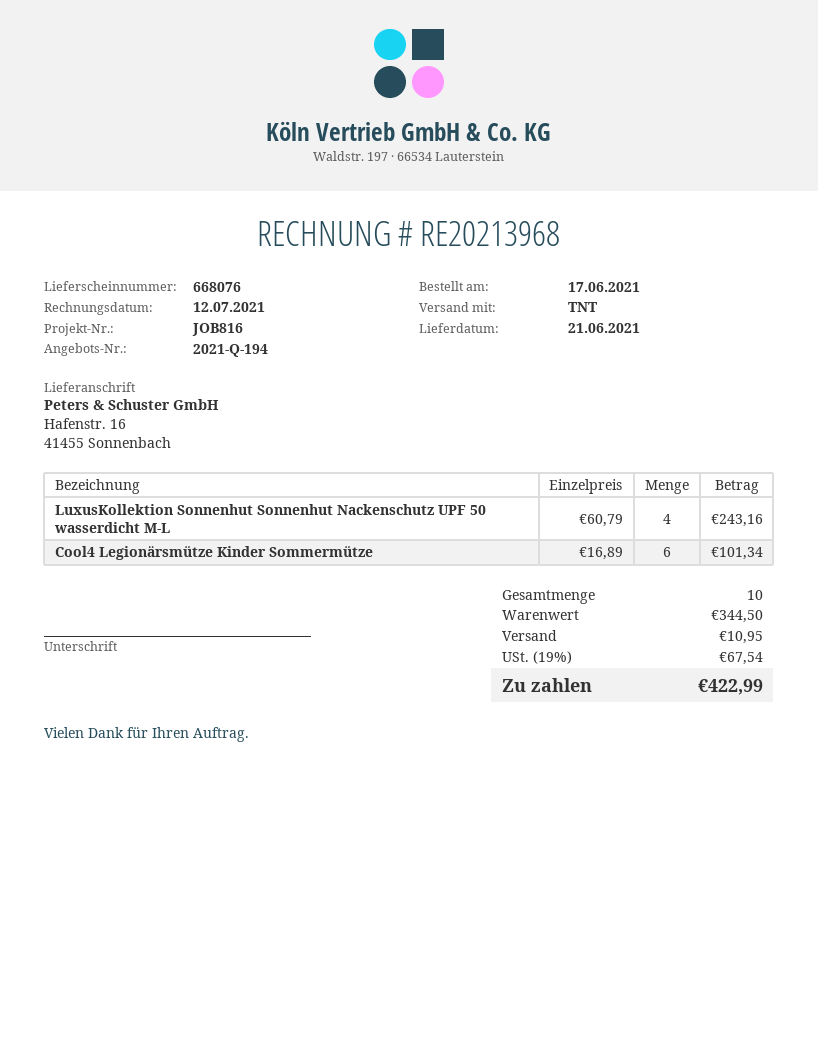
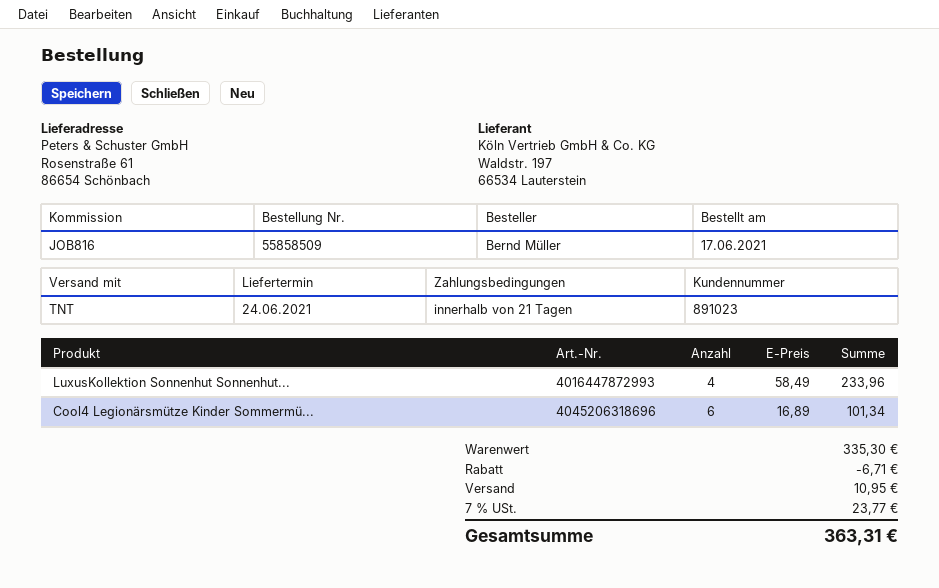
delivery date: 2021-06-21 -> 2021-06-24
ship to: Hafenstr. 16, 41455 Sonnenbach -> Rosenstraße 61, 86654 Schönbach
LuxusKollektion Sonnenhut Sonnenhut Nackenschutz UPF 50 wasserdicht M-L: 4 x 60.79 = 243.16 -> 4 x 58.49 = 233.96
subtotal: 344.50 -> 335.30
discount: none -> 6.71
tax: 19% = 67.54 -> 7% = 23.77
total: 422.99 -> 363.31

